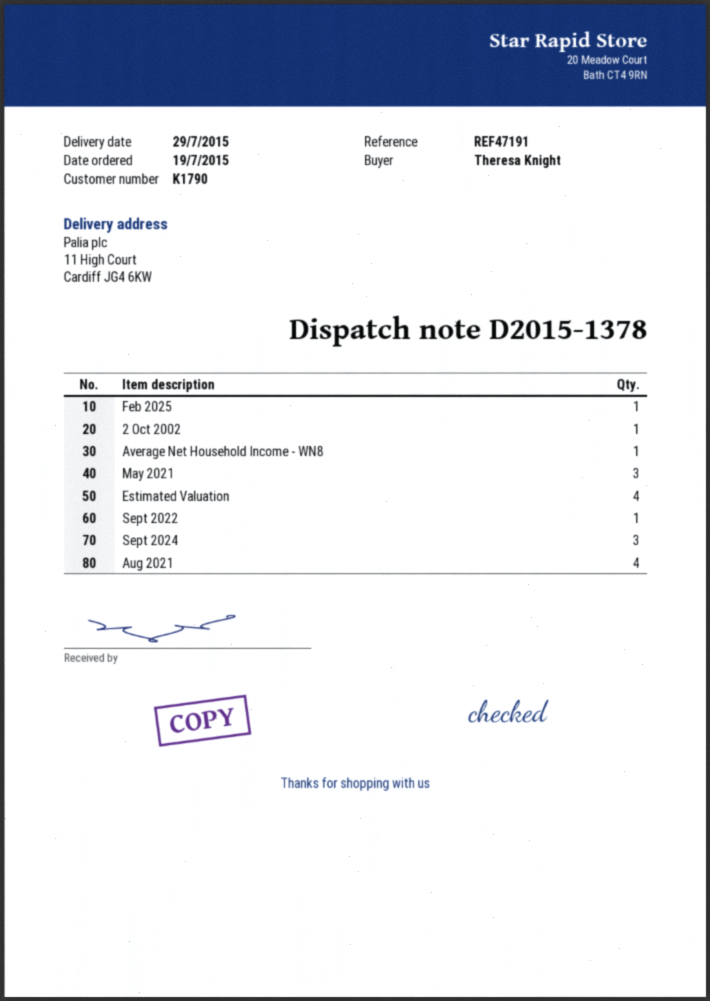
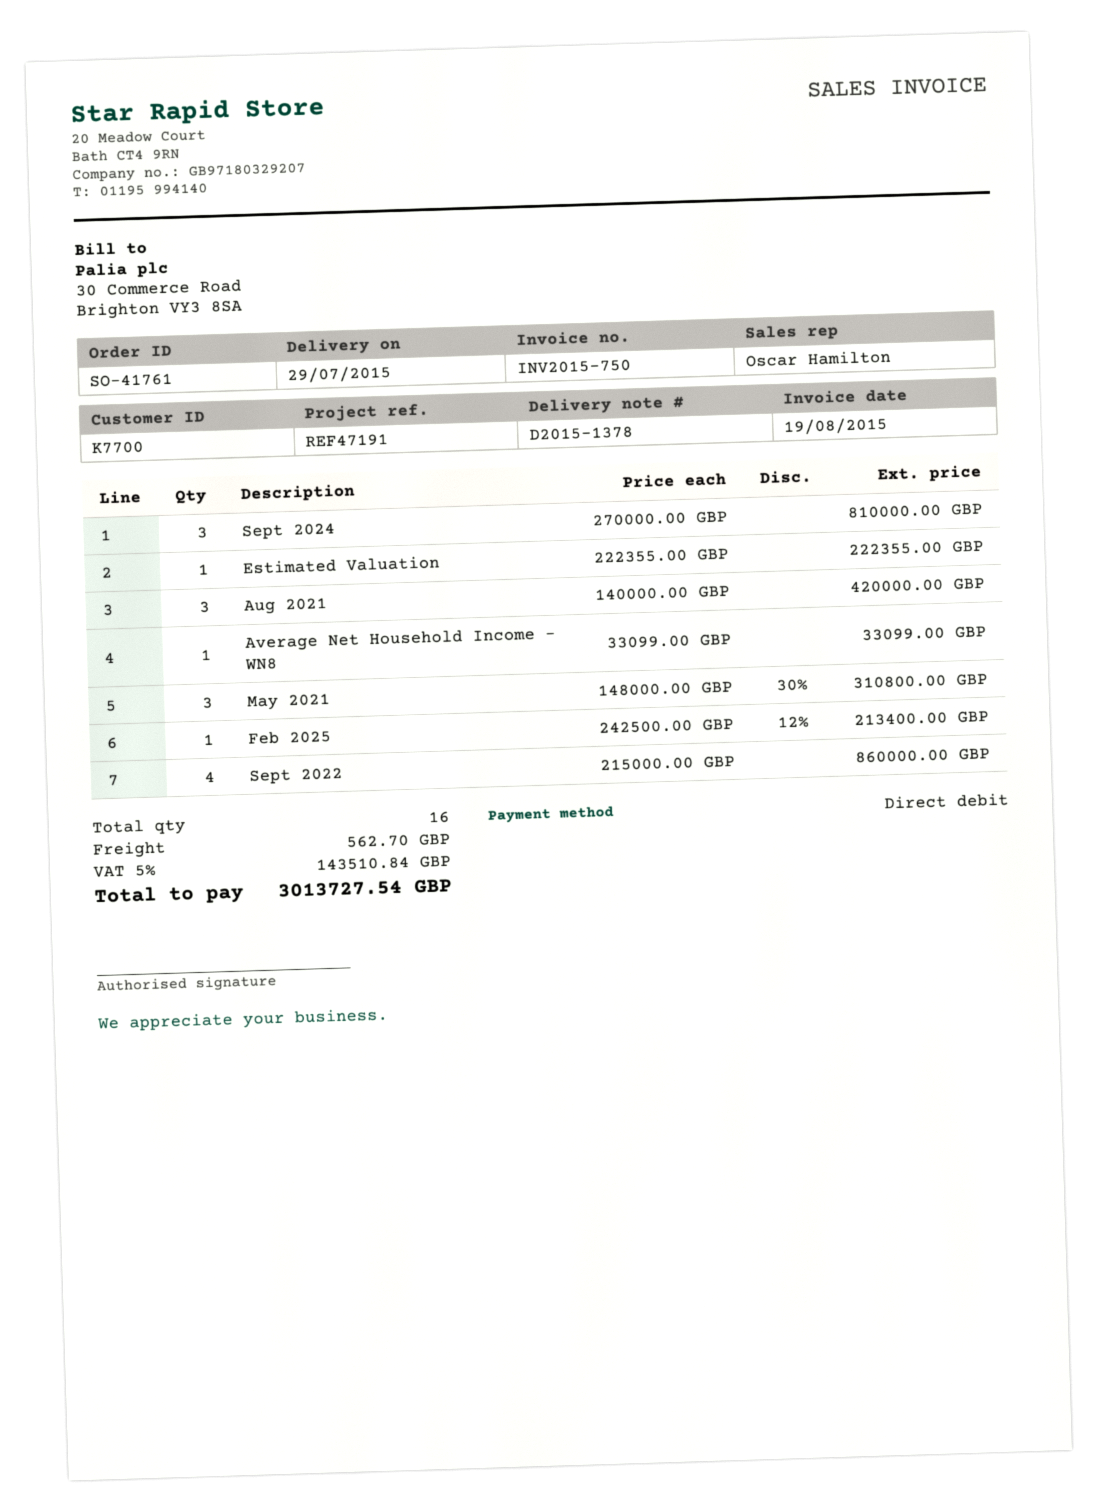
customer number: K1790 -> K7700
2 Oct 2002: 1 -> none
Estimated Valuation: 4 -> 1
Sept 2022: 1 -> 4
Aug 2021: 4 -> 3

